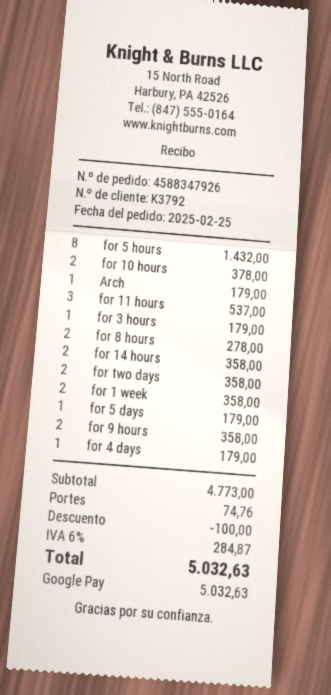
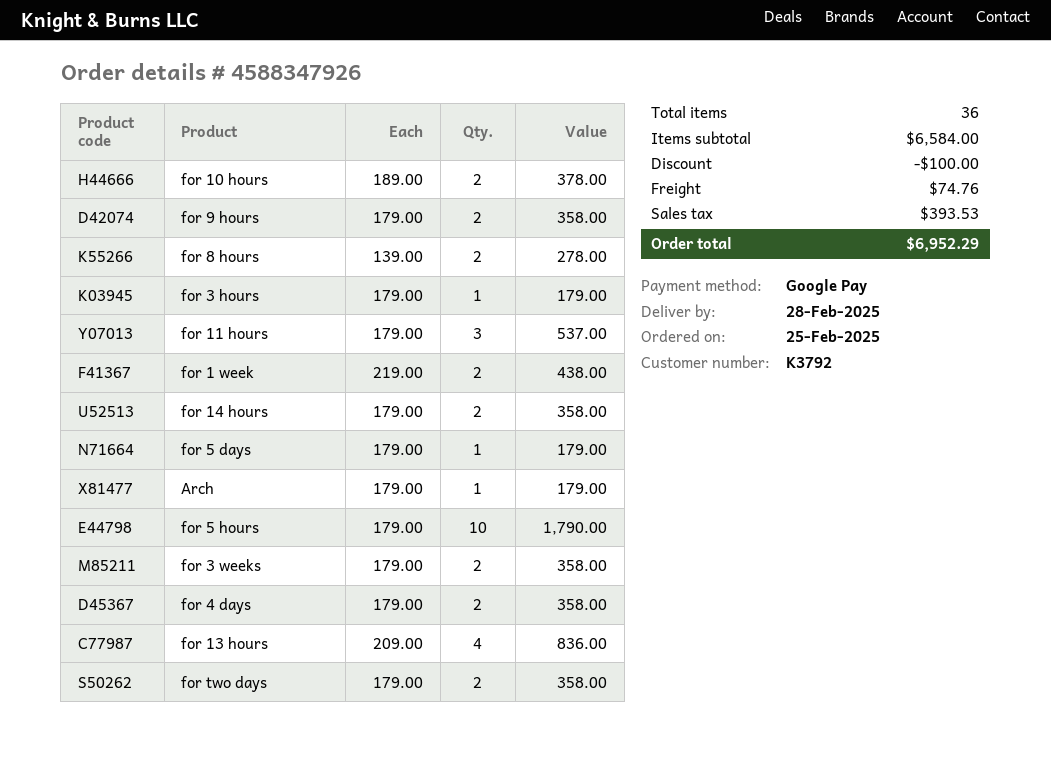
for 5 hours: 8 for 1432.00 -> 10 for 1790.00
for 1 week: 2 for 358.00 -> 2 for 438.00
for 4 days: 1 for 179.00 -> 2 for 358.00
for 3 weeks: none -> 2 for 358.00
for 13 hours: none -> 4 for 836.00
subtotal: 4773.00 -> 6584.00
tax: 284.87 -> 393.53
total: 5032.63 -> 6952.29

